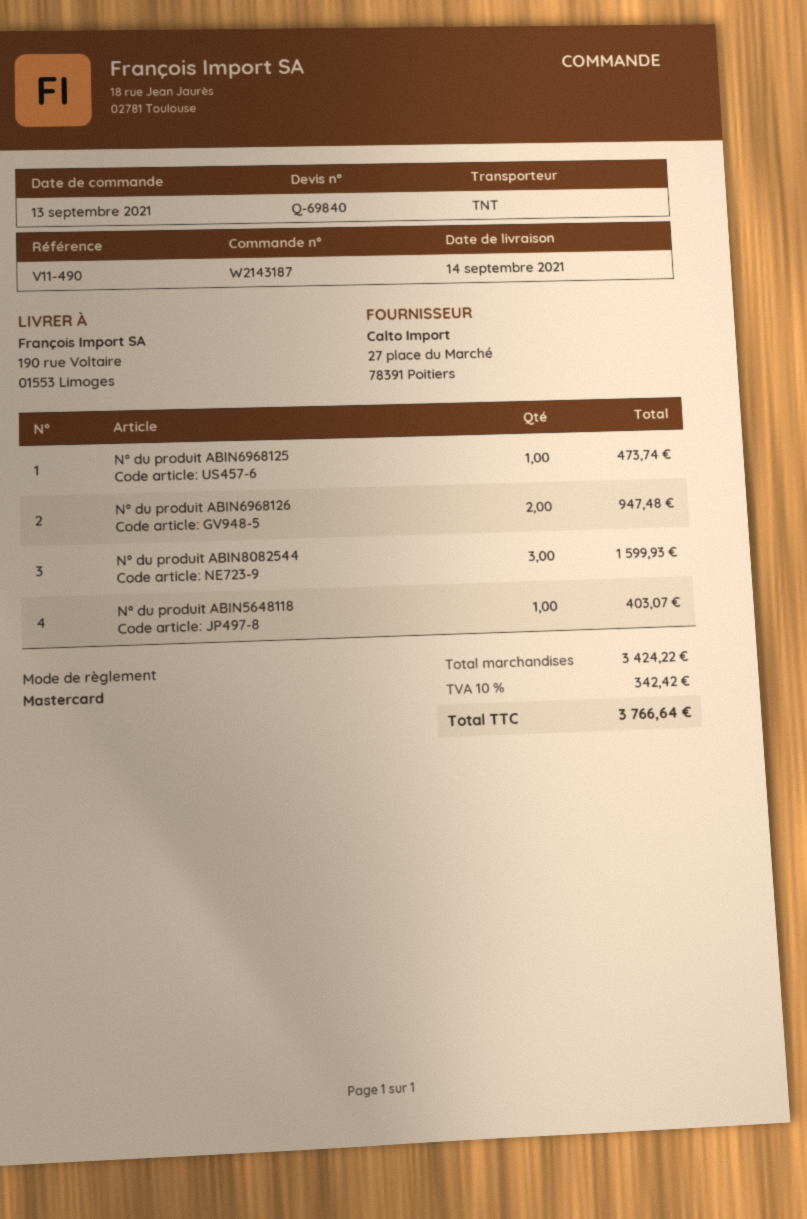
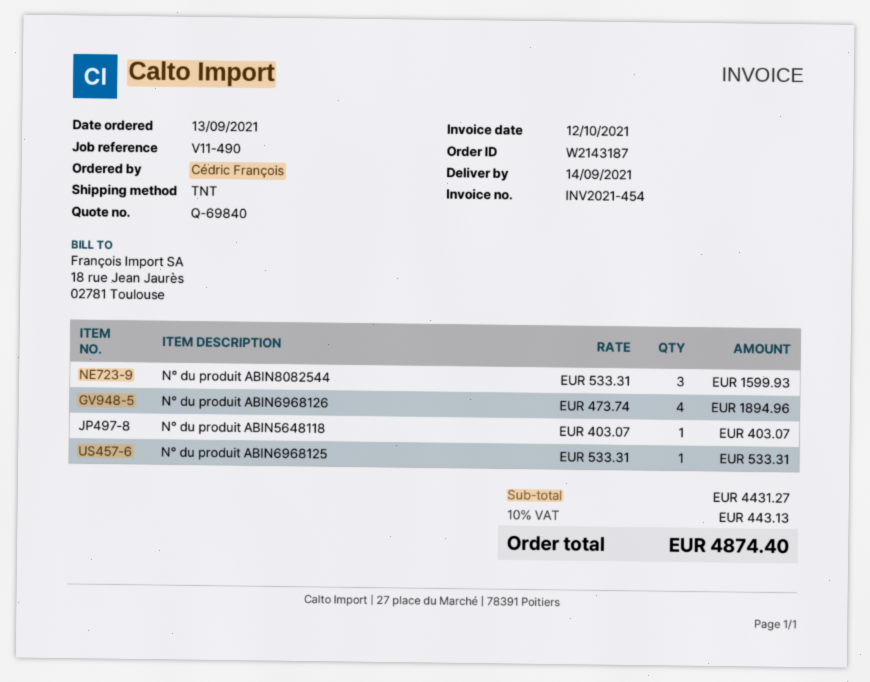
N° du produit ABIN6968125: 1 for 473.74 -> 1 for 533.31
N° du produit ABIN6968126: 2 for 947.48 -> 4 for 1894.96
subtotal: 3424.22 -> 4431.27
tax: 10% = 342.42 -> 10% = 443.13
total: 3766.64 -> 4874.40

